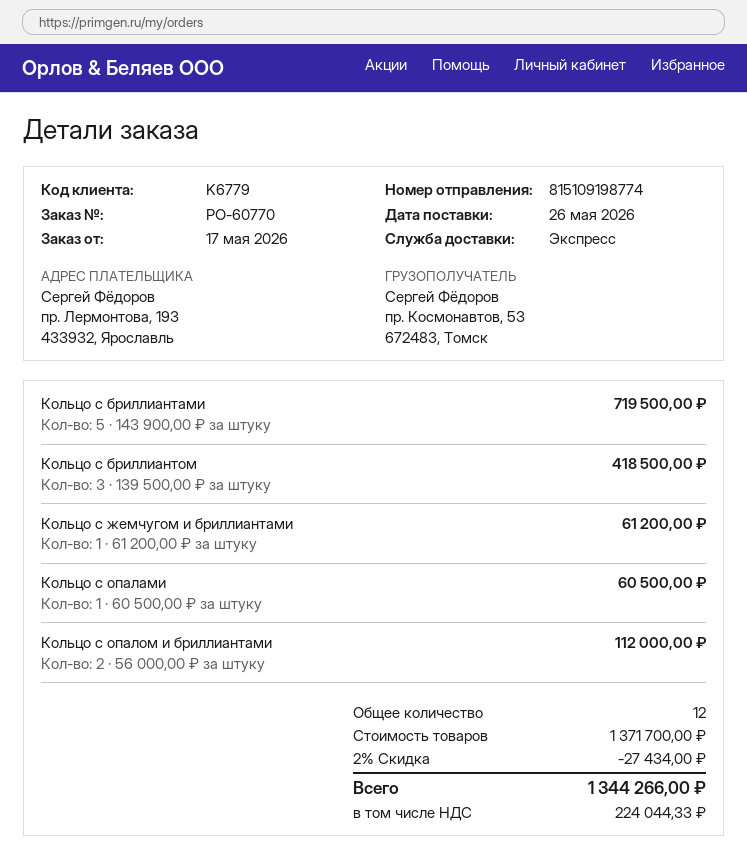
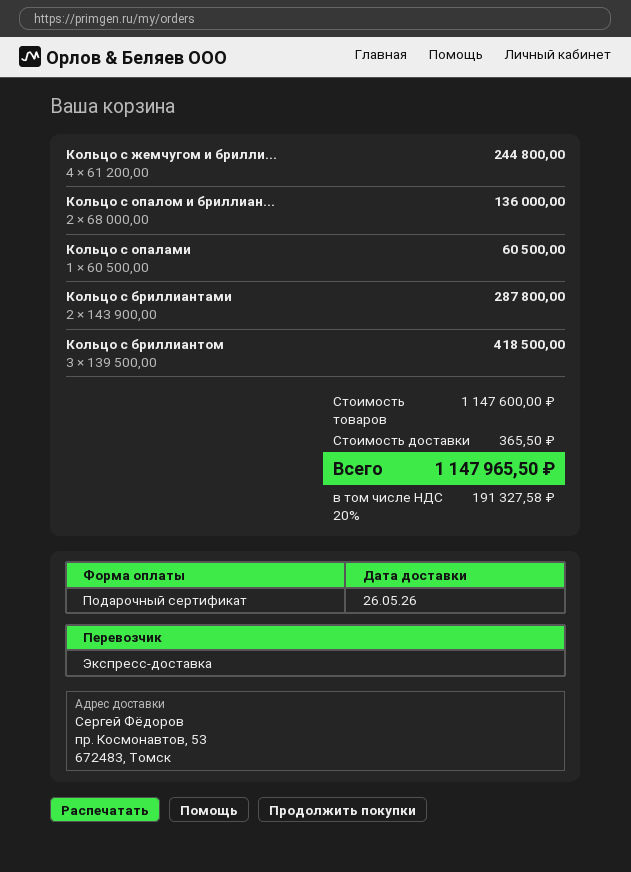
Кольцо с бриллиантами: 5 x 143900.00 = 719500.00 -> 2 x 143900.00 = 287800.00
Кольцо с жемчугом и бриллиантами: 1 x 61200.00 = 61200.00 -> 4 x 61200.00 = 244800.00
Кольцо с опалом и бриллиантами: 2 x 56000.00 = 112000.00 -> 2 x 68000.00 = 136000.00
subtotal: 1371700.00 -> 1147600.00
discount: 2% = 27434.00 -> none
shipping: none -> 365.50
tax: 224044.33 -> 191327.58
total: 1344266.00 -> 1147965.50

